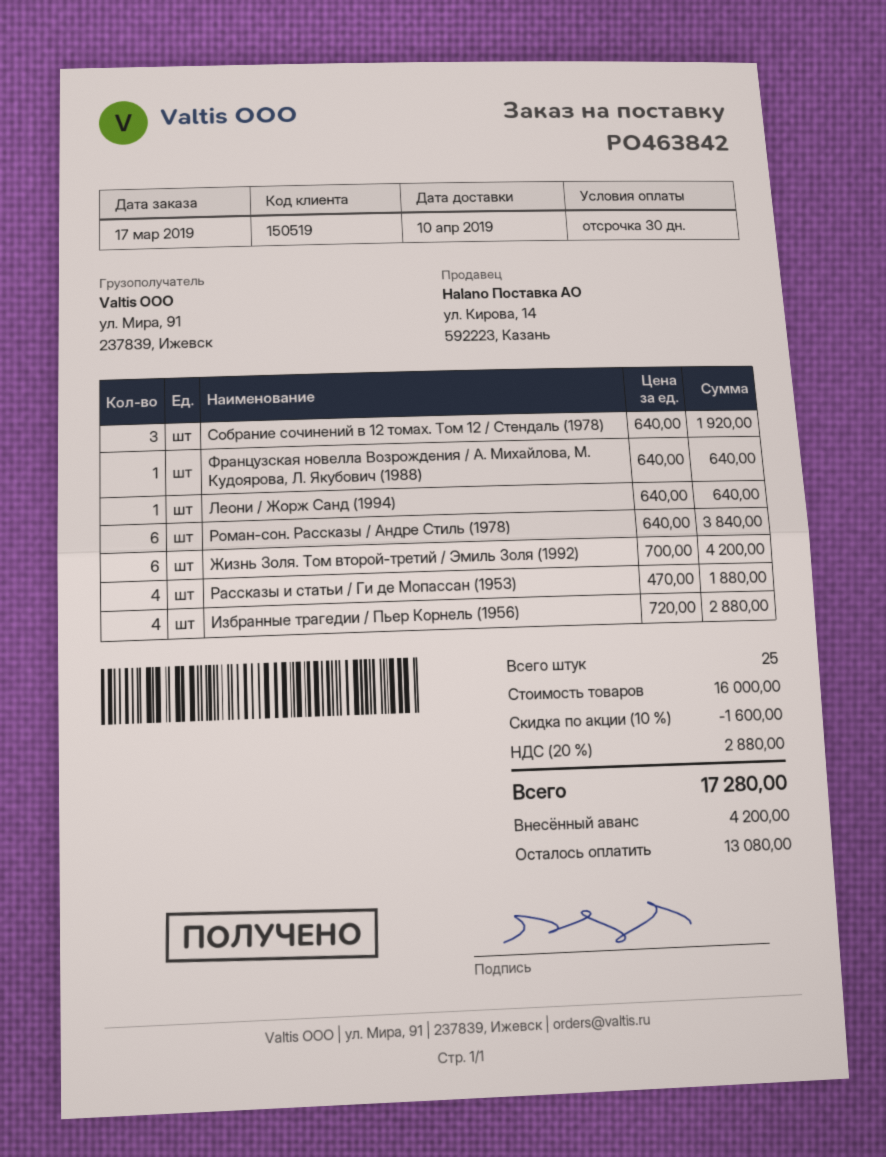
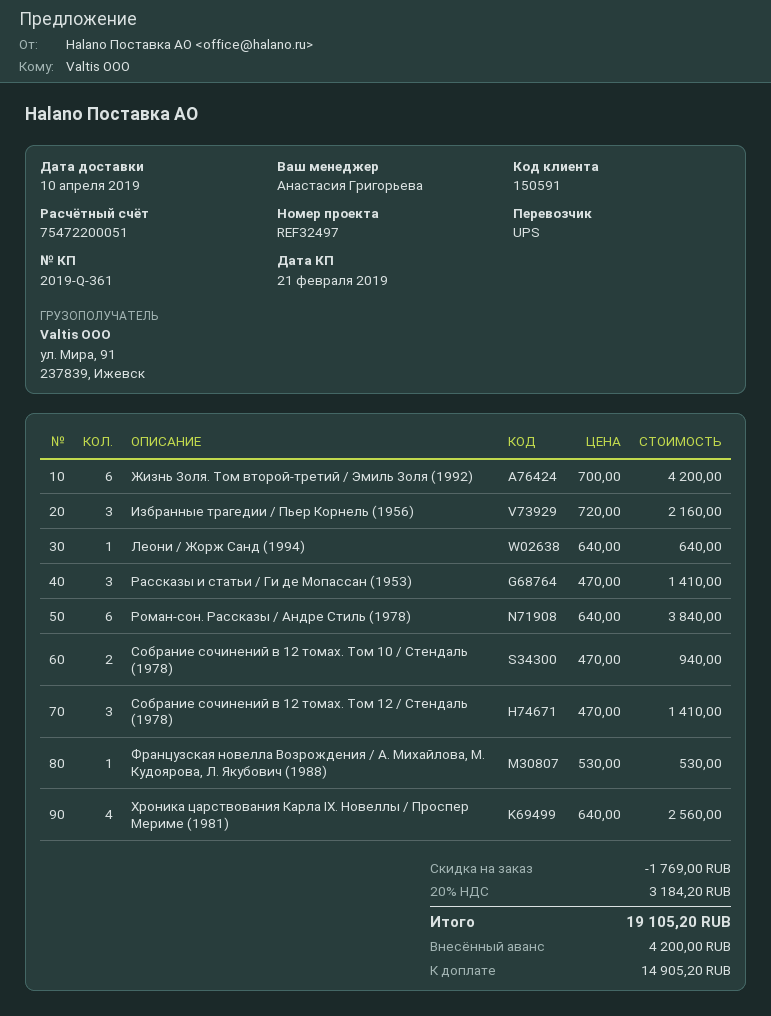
customer number: 150519 -> 150591
Собрание сочинений в 12 томах. Том 12 / Стендаль (1978): 3 x 640.00 = 1920.00 -> 3 x 470.00 = 1410.00
Французская новелла Возрождения / А. Михайлова, М. Кудоярова, Л. Якубович (1988): 1 x 640.00 = 640.00 -> 1 x 530.00 = 530.00
Рассказы и статьи / Ги де Мопассан (1953): 4 x 470.00 = 1880.00 -> 3 x 470.00 = 1410.00
Избранные трагедии / Пьер Корнель (1956): 4 x 720.00 = 2880.00 -> 3 x 720.00 = 2160.00
Собрание сочинений в 12 томах. Том 10 / Стендаль (1978): none -> 2 x 470.00 = 940.00
Хроника царствования Карла IX. Новеллы / Проспер Мериме (1981): none -> 4 x 640.00 = 2560.00
discount: 1600.00 -> 1769.00
tax: 20% = 2880.00 -> 20% = 3184.20
total: 17280.00 -> 19105.20
balance: 13080.00 -> 14905.20

